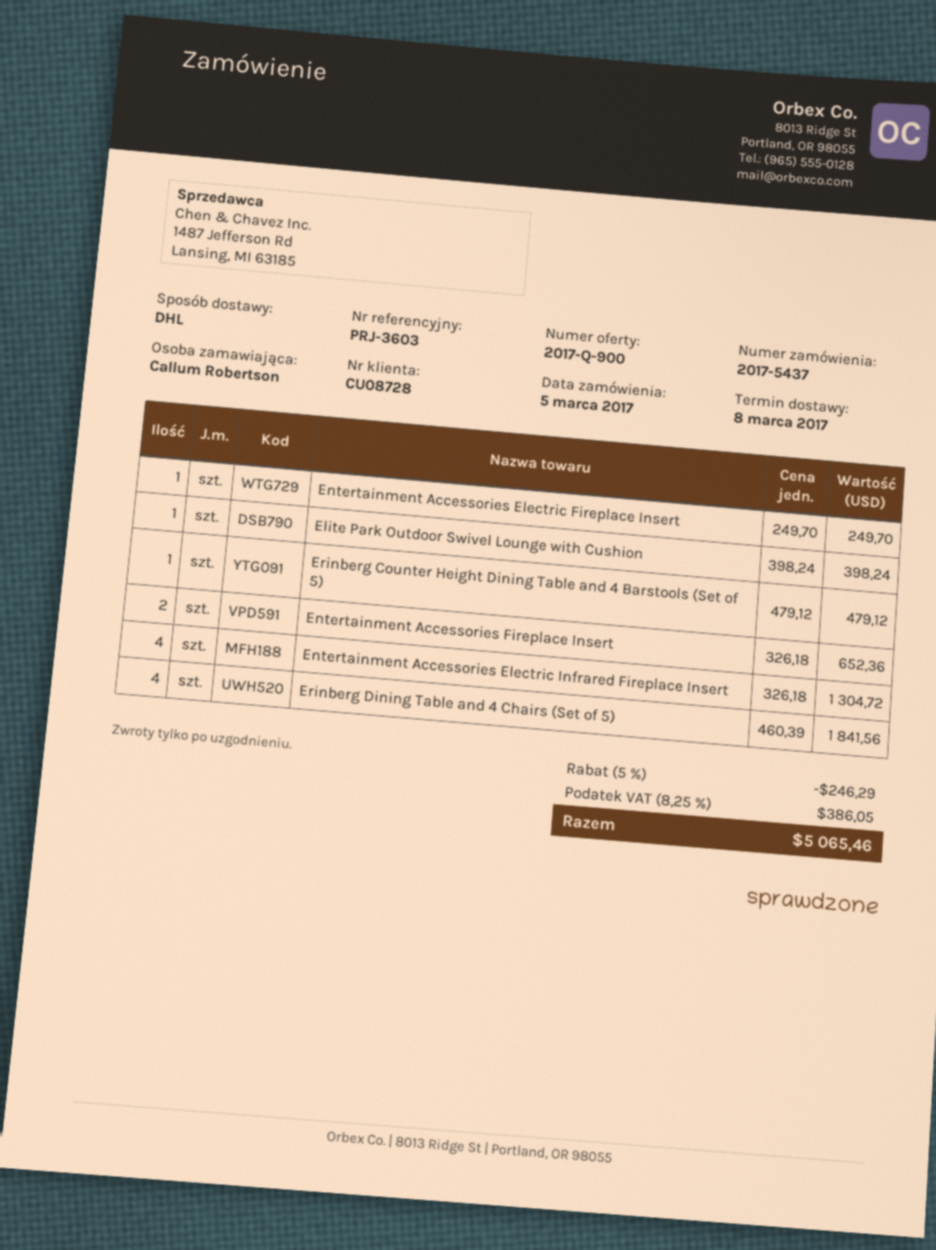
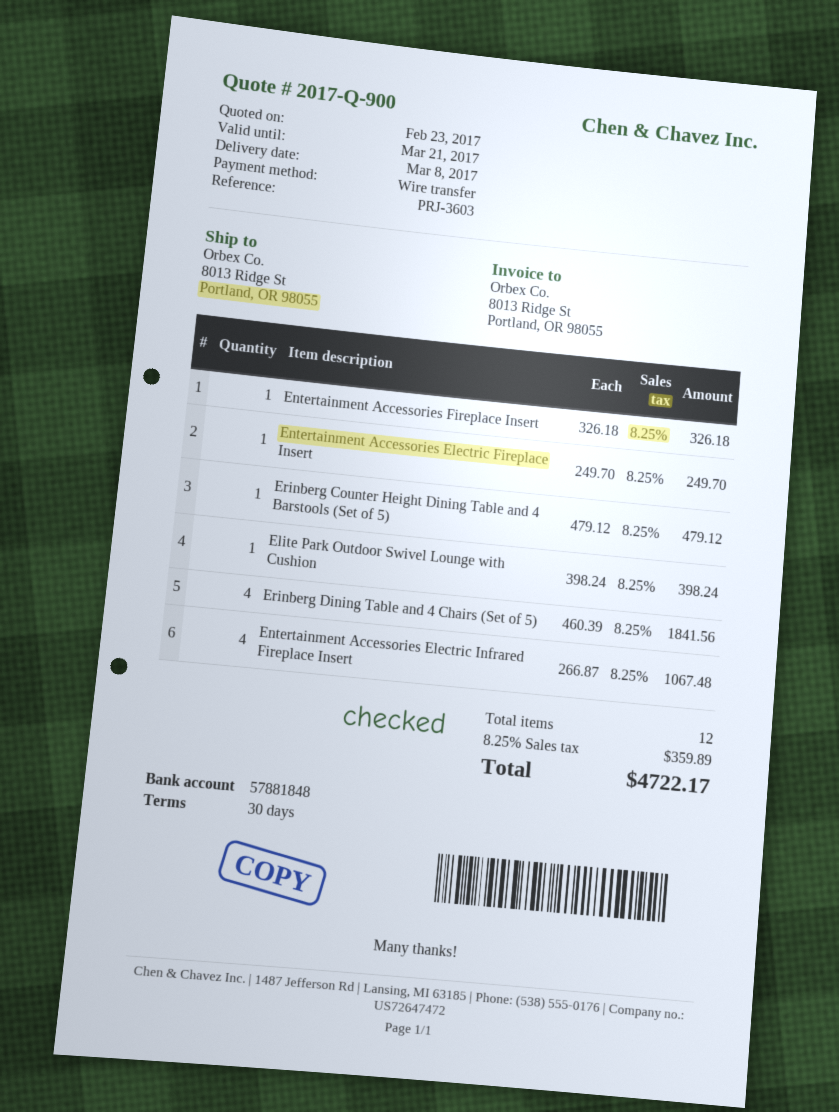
Entertainment Accessories Fireplace Insert: 2 x 326.18 = 652.36 -> 1 x 326.18 = 326.18
Entertainment Accessories Electric Infrared Fireplace Insert: 4 x 326.18 = 1304.72 -> 4 x 266.87 = 1067.48
discount: 5% = 246.29 -> none
tax: 8.25% = 386.05 -> 8.25% = 359.89
total: 5065.46 -> 4722.17

